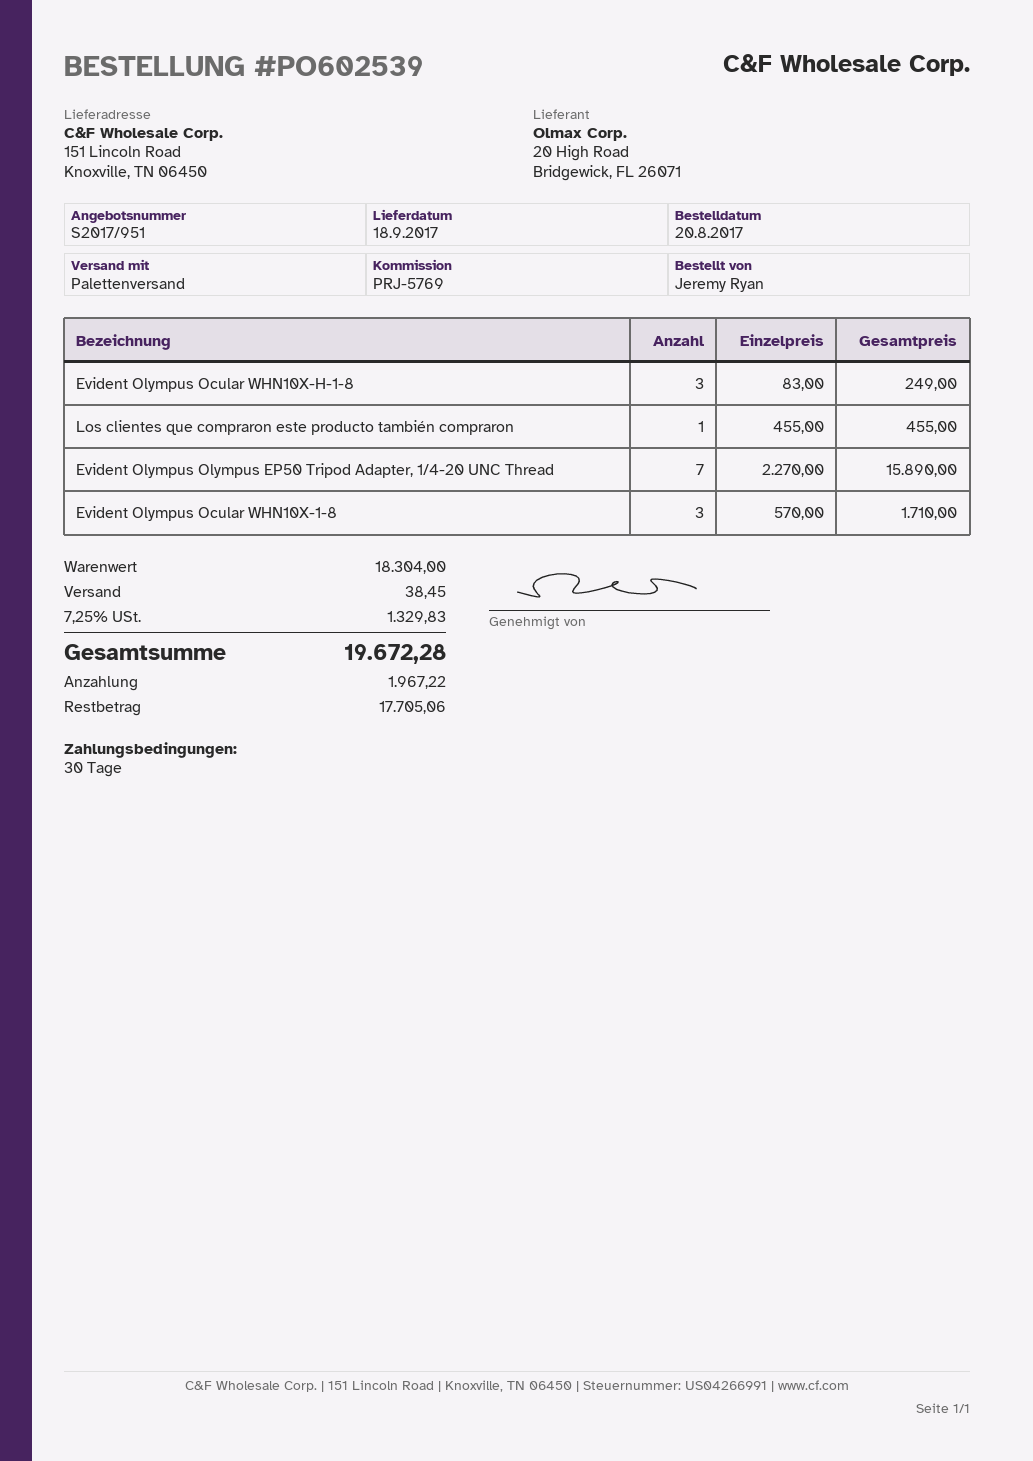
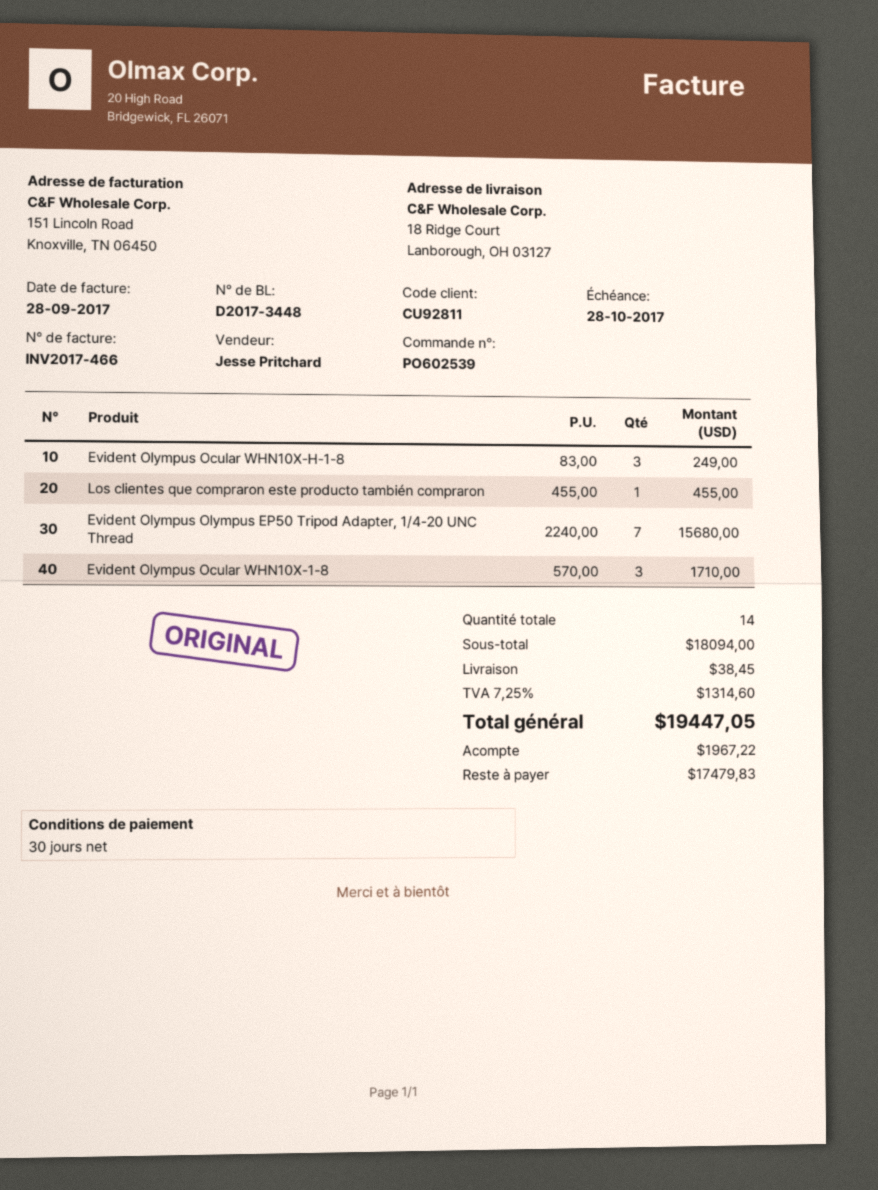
ship to: 151 Lincoln Road, Knoxville, TN 06450 -> 18 Ridge Court, Lanborough, OH 03127
Evident Olympus Olympus EP50 Tripod Adapter, 1/4-20 UNC Thread: 7 x 2270.00 = 15890.00 -> 7 x 2240.00 = 15680.00
subtotal: 18304.00 -> 18094.00
tax: 7.25% = 1329.83 -> 7.25% = 1314.60
total: 19672.28 -> 19447.05
balance: 17705.06 -> 17479.83

